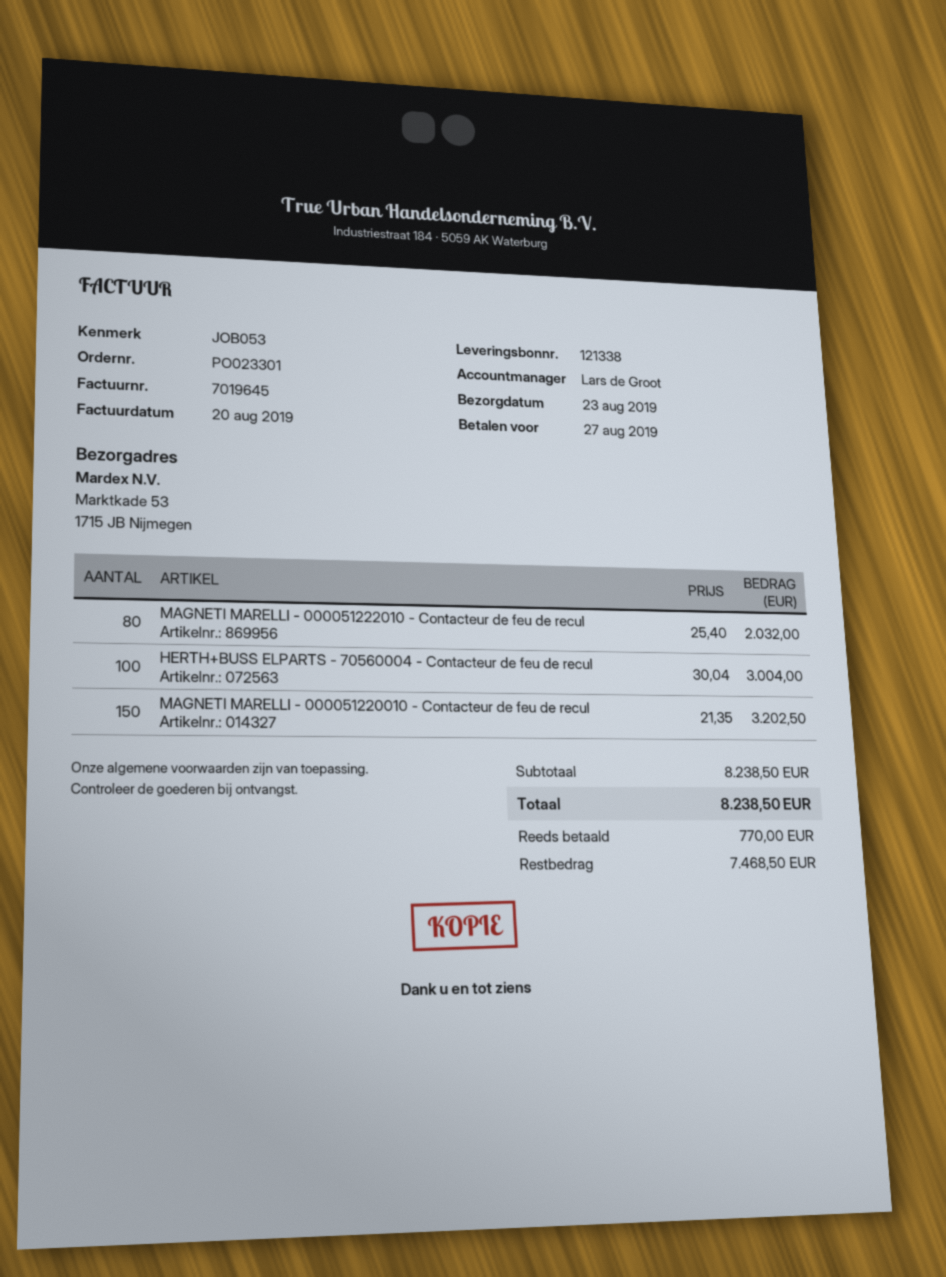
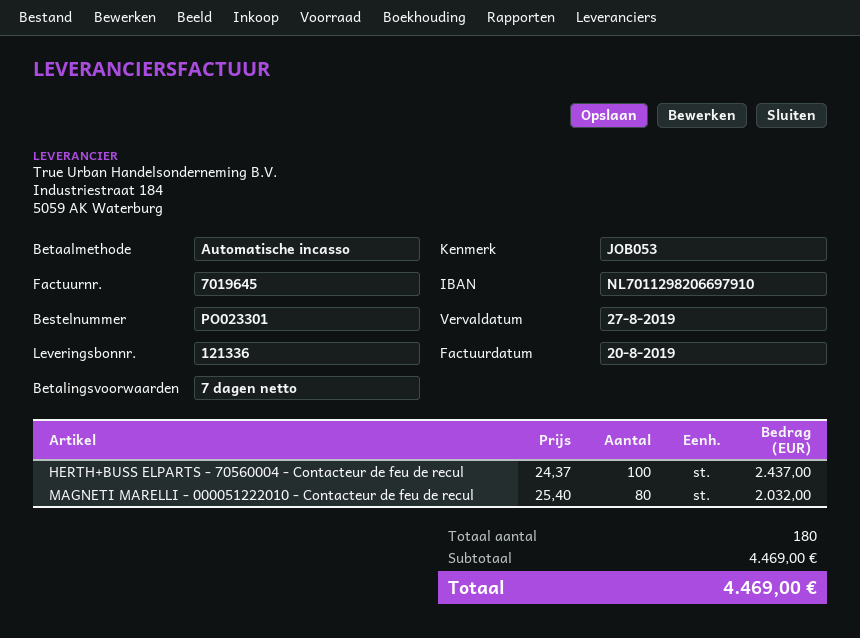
delivery note number: 121338 -> 121336
HERTH+BUSS ELPARTS - 70560004 - Contacteur de feu de recul: 100 x 30.04 = 3004.00 -> 100 x 24.37 = 2437.00
MAGNETI MARELLI - 000051220010 - Contacteur de feu de recul: 150 x 21.35 = 3202.50 -> none
subtotal: 8238.50 -> 4469.00
total: 8238.50 -> 4469.00

